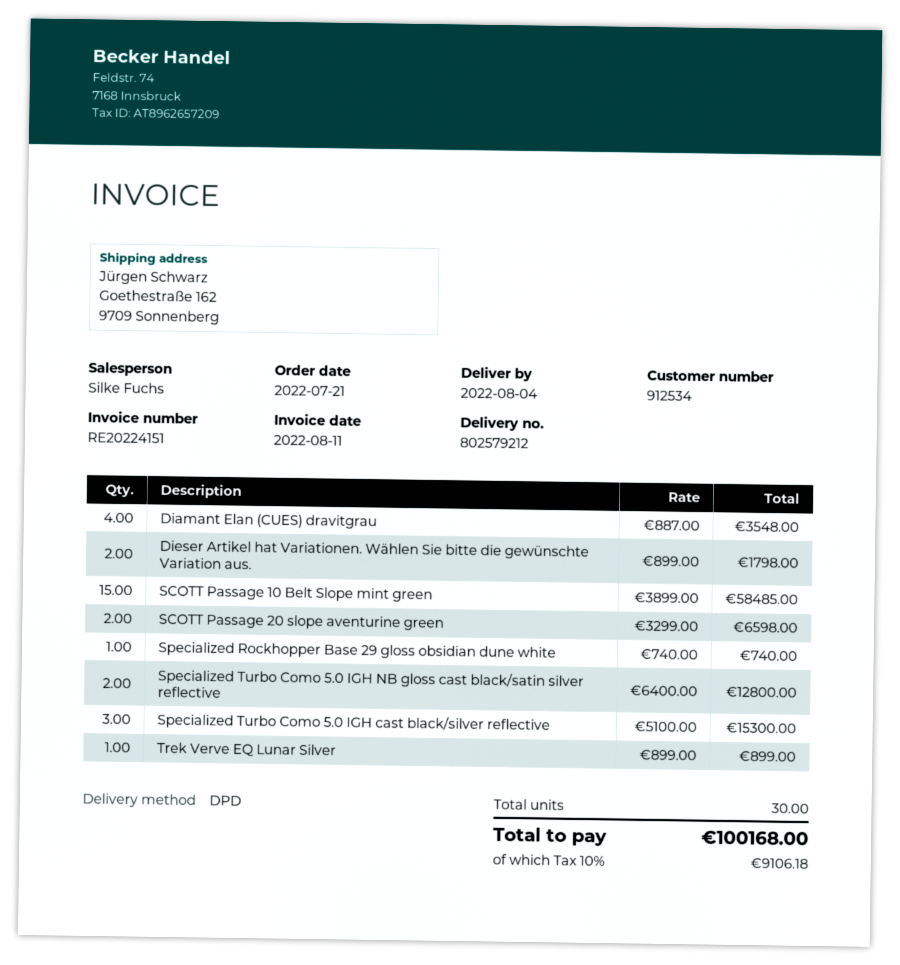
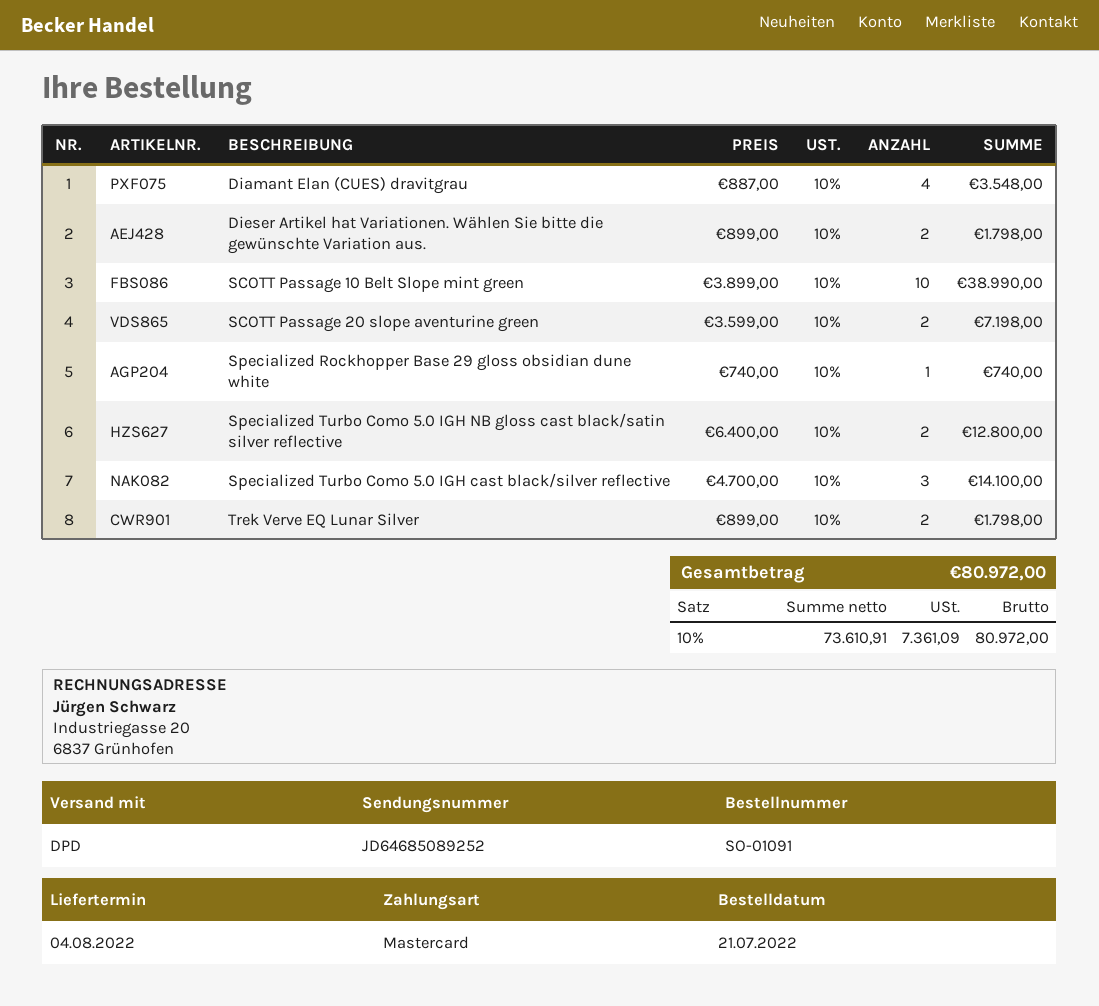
SCOTT Passage 10 Belt Slope mint green: 15 x 3899.00 = 58485.00 -> 10 x 3899.00 = 38990.00
SCOTT Passage 20 slope aventurine green: 2 x 3299.00 = 6598.00 -> 2 x 3599.00 = 7198.00
Specialized Turbo Como 5.0 IGH cast black/silver reflective: 3 x 5100.00 = 15300.00 -> 3 x 4700.00 = 14100.00
Trek Verve EQ Lunar Silver: 1 x 899.00 = 899.00 -> 2 x 899.00 = 1798.00
tax: 10% = 9106.18 -> 10% = 7361.09
total: 100168.00 -> 80972.00

